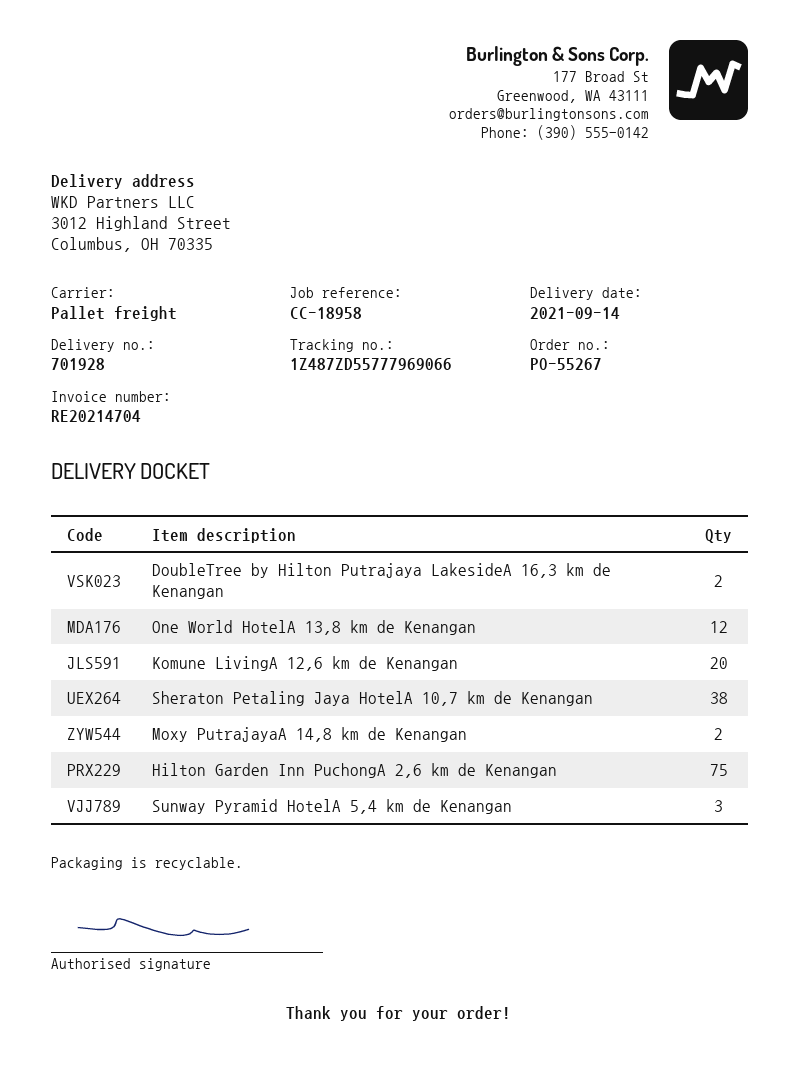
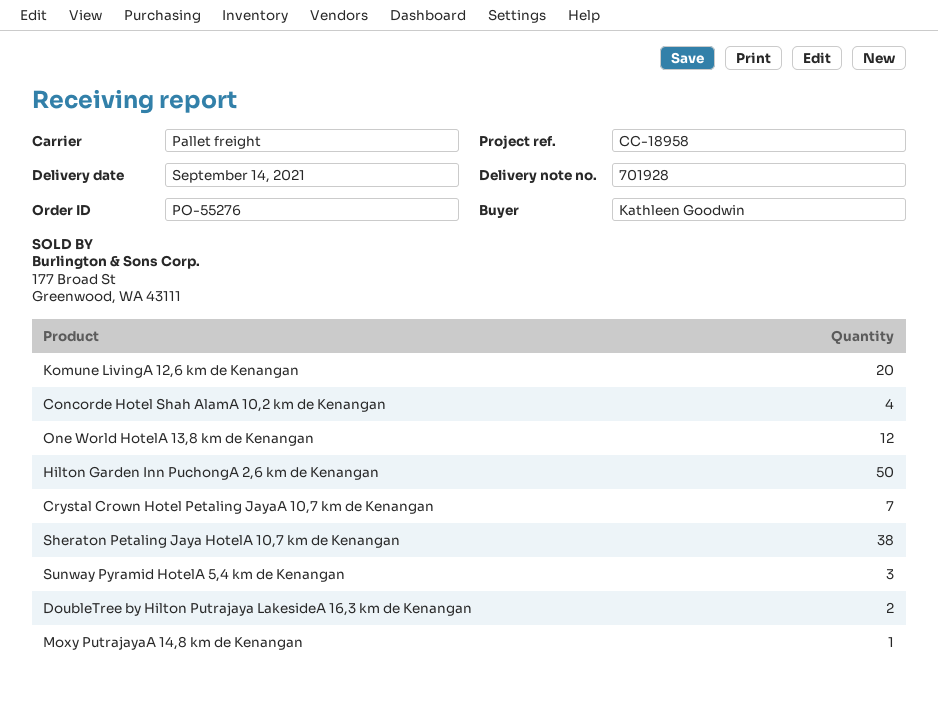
order number: PO-55267 -> PO-55276
Moxy PutrajayaA 14,8 km de Kenangan: 2 -> 1
Hilton Garden Inn PuchongA 2,6 km de Kenangan: 75 -> 50
Concorde Hotel Shah AlamA 10,2 km de Kenangan: none -> 4
Crystal Crown Hotel Petaling JayaA 10,7 km de Kenangan: none -> 7

